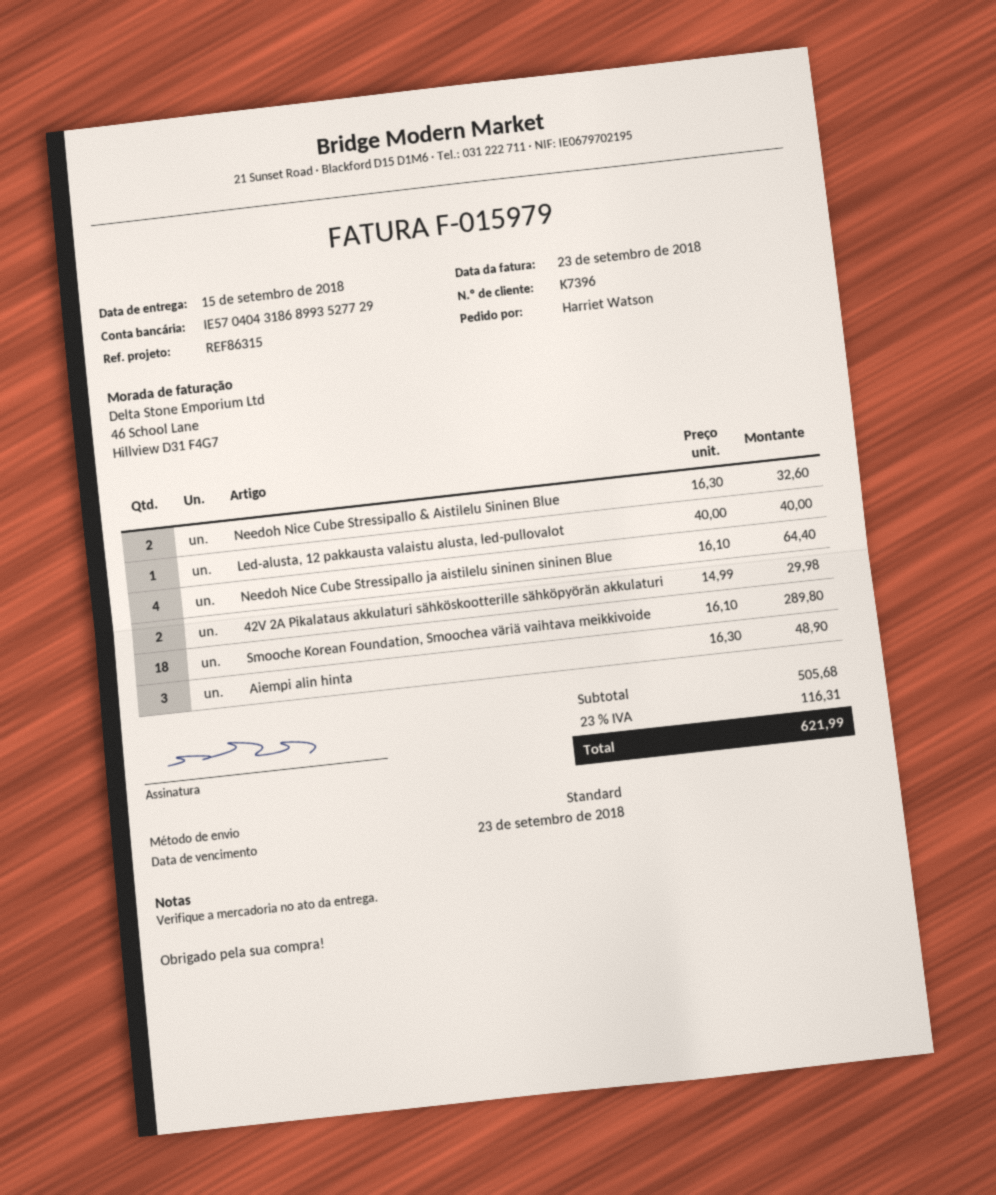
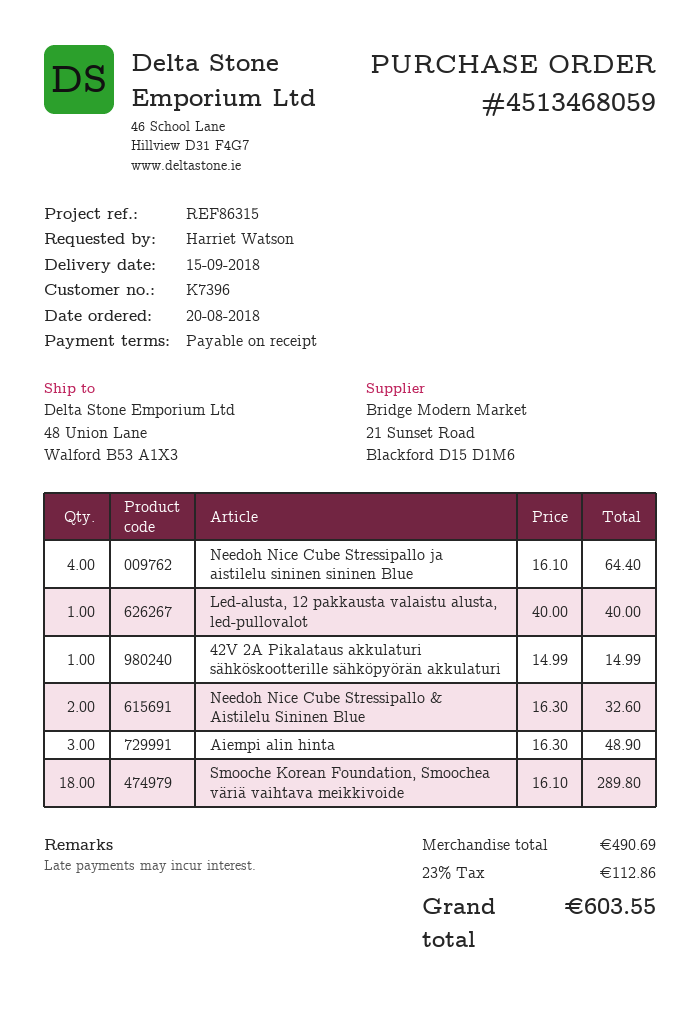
42V 2A Pikalataus akkulaturi sähköskootterille sähköpyörän akkulaturi: 2 x 14.99 = 29.98 -> 1 x 14.99 = 14.99
subtotal: 505.68 -> 490.69
tax: 23% = 116.31 -> 23% = 112.86
total: 621.99 -> 603.55

